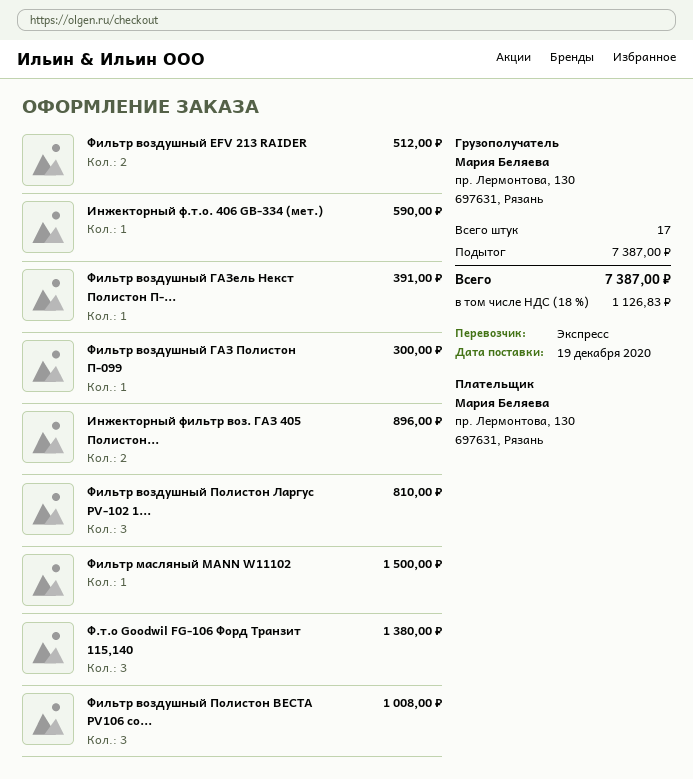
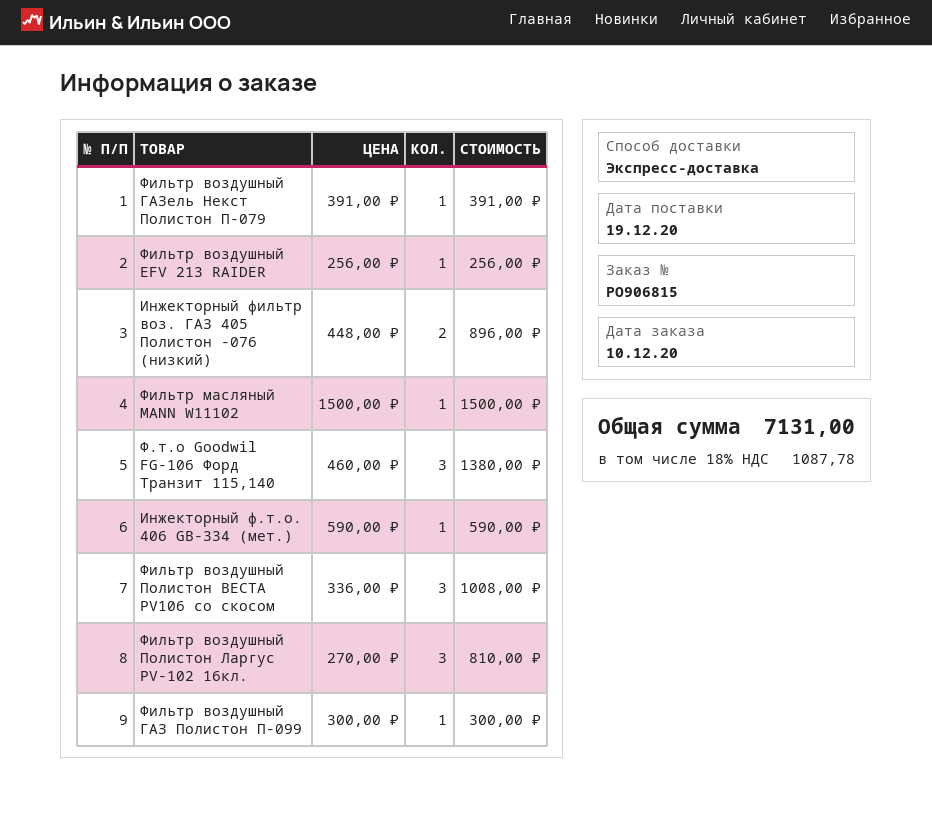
Фильтр воздушный EFV 213 RAIDER: 2 for 512.00 -> 1 for 256.00
tax: 18% = 1126.83 -> 18% = 1087.78
total: 7387.00 -> 7131.00

